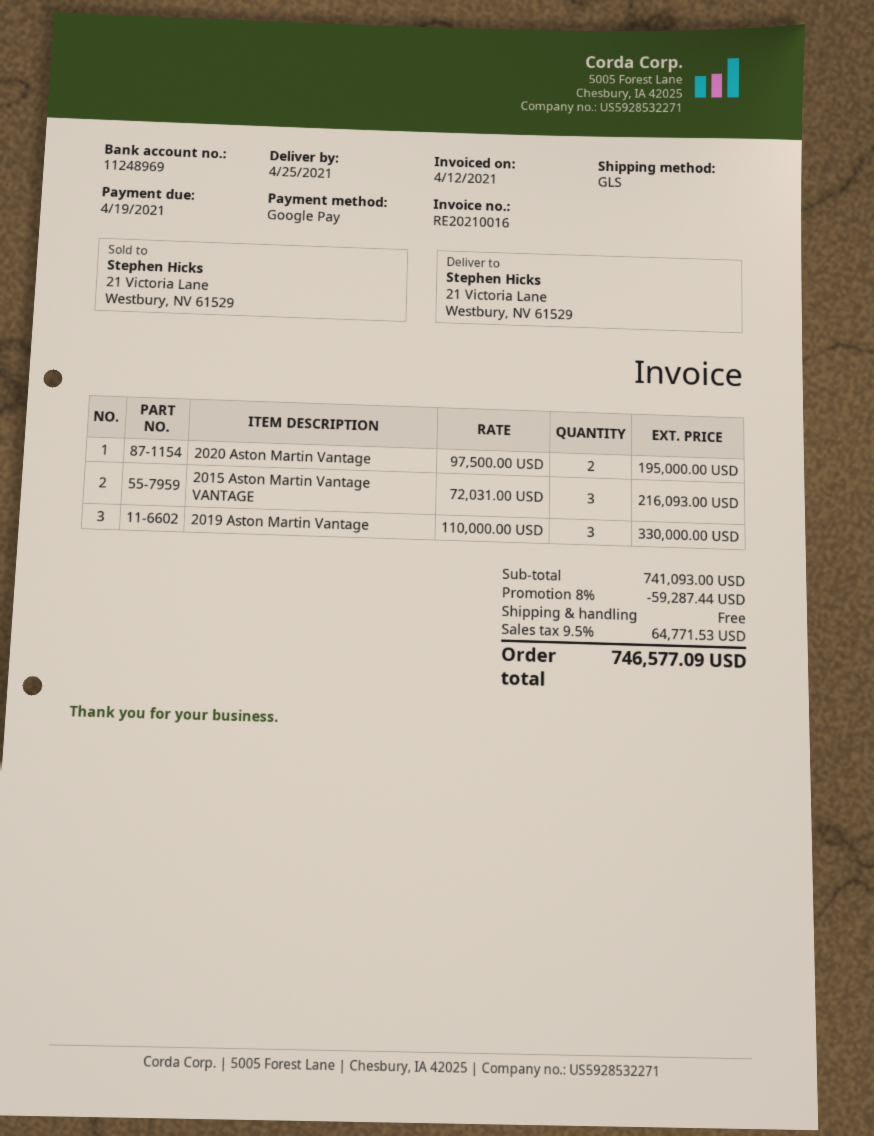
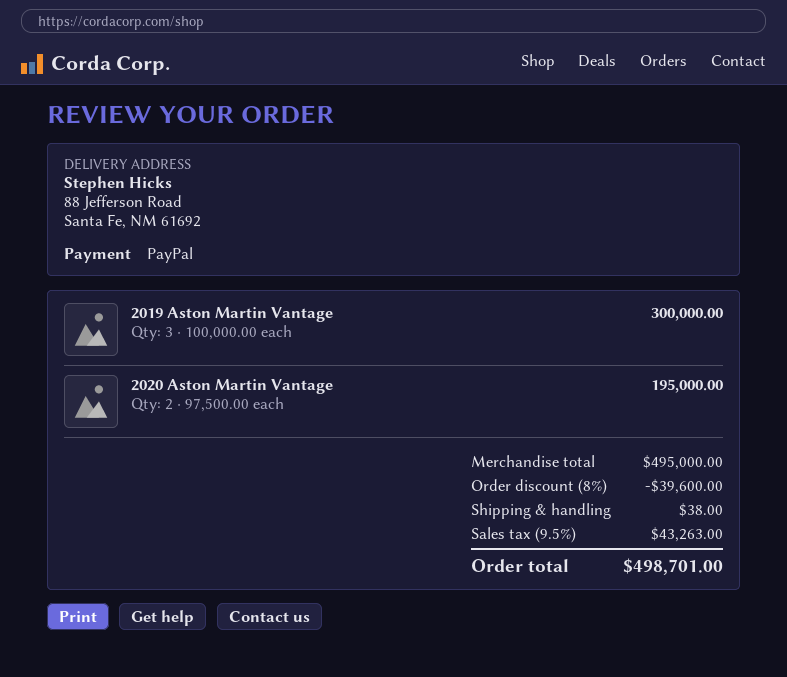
payment method: Google Pay -> PayPal
ship to: 21 Victoria Lane, Westbury, NV 61529 -> 88 Jefferson Road, Santa Fe, NM 61692
2015 Aston Martin Vantage VANTAGE: 3 x 72031.00 = 216093.00 -> none
2019 Aston Martin Vantage: 3 x 110000.00 = 330000.00 -> 3 x 100000.00 = 300000.00
subtotal: 741093.00 -> 495000.00
discount: 8% = 59287.44 -> 8% = 39600.00
shipping: 0.00 -> 38.00
tax: 9.5% = 64771.53 -> 9.5% = 43263.00
total: 746577.09 -> 498701.00

